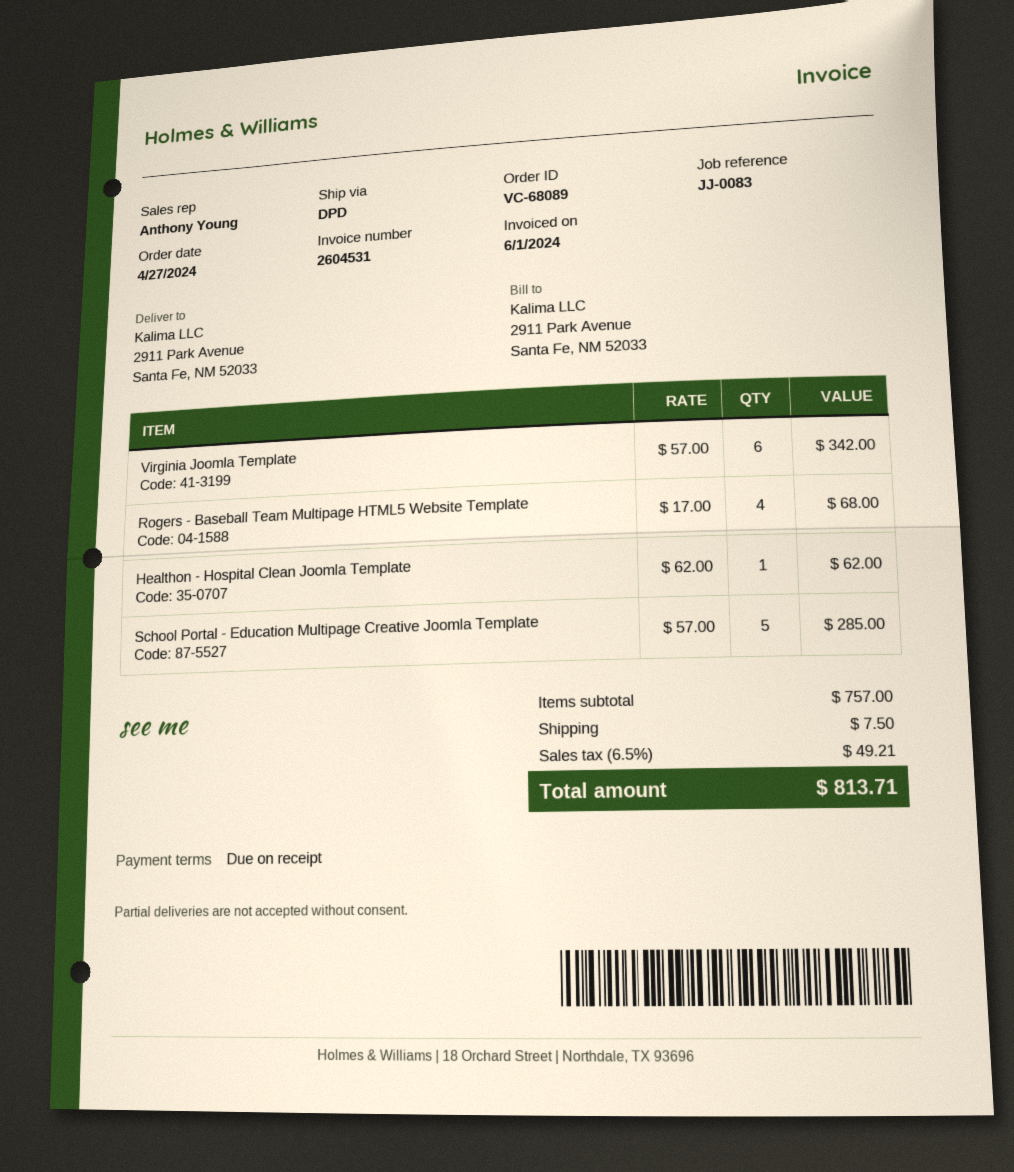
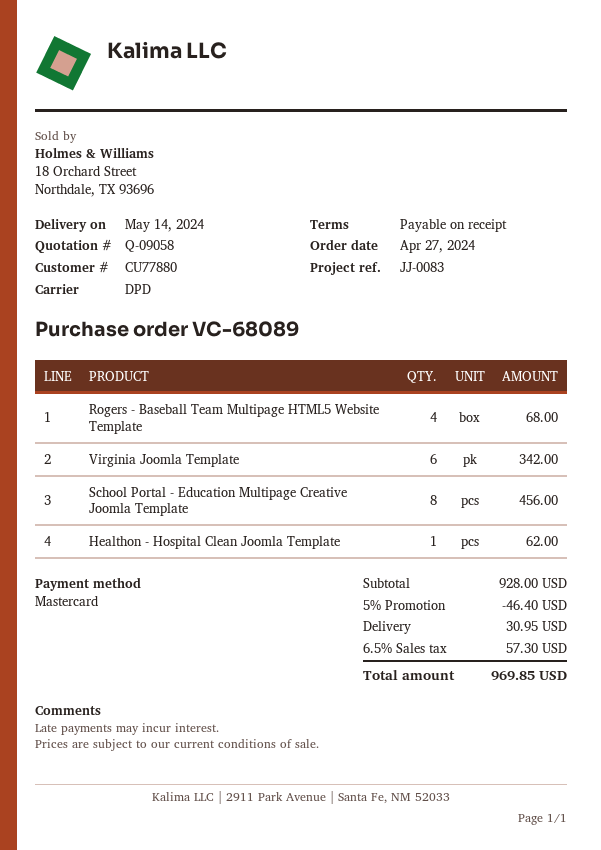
School Portal - Education Multipage Creative Joomla Template: 5 for 285.00 -> 8 for 456.00
subtotal: 757.00 -> 928.00
discount: none -> 5% = 46.40
shipping: 7.50 -> 30.95
tax: 6.5% = 49.21 -> 6.5% = 57.30
total: 813.71 -> 969.85

